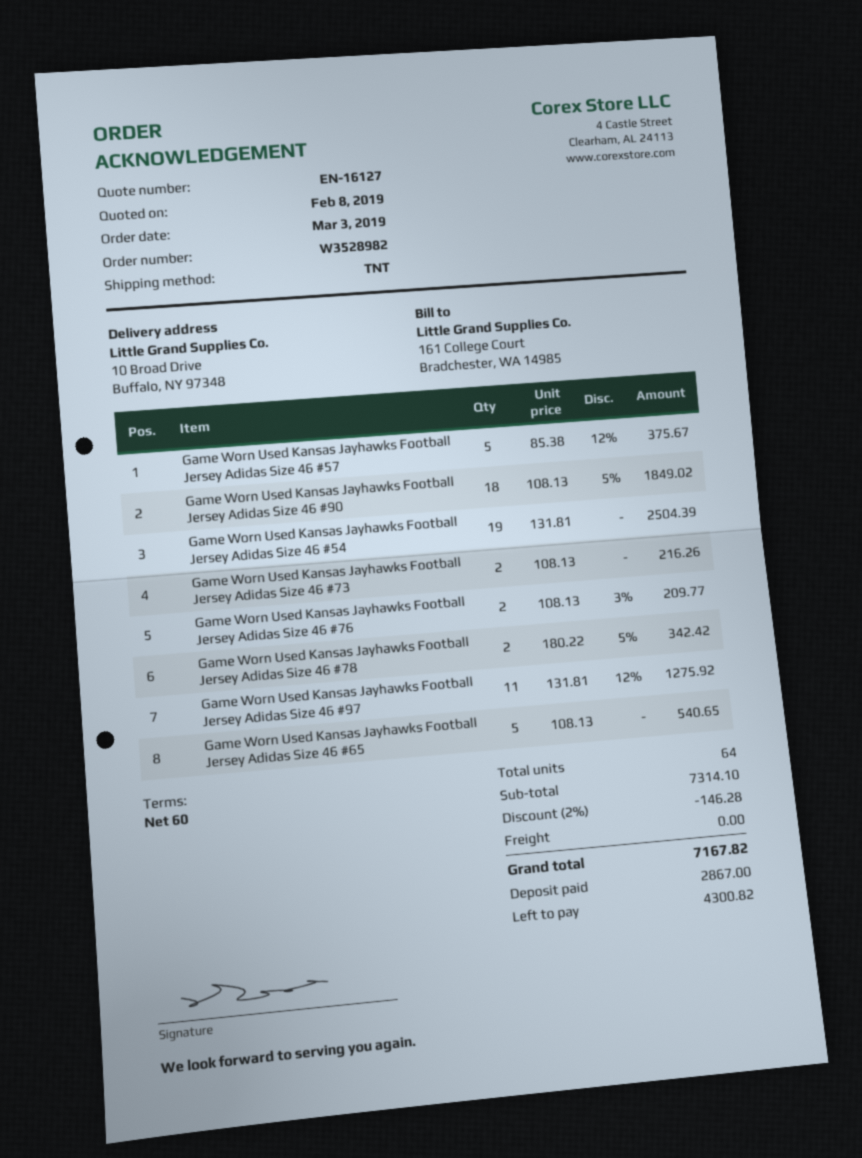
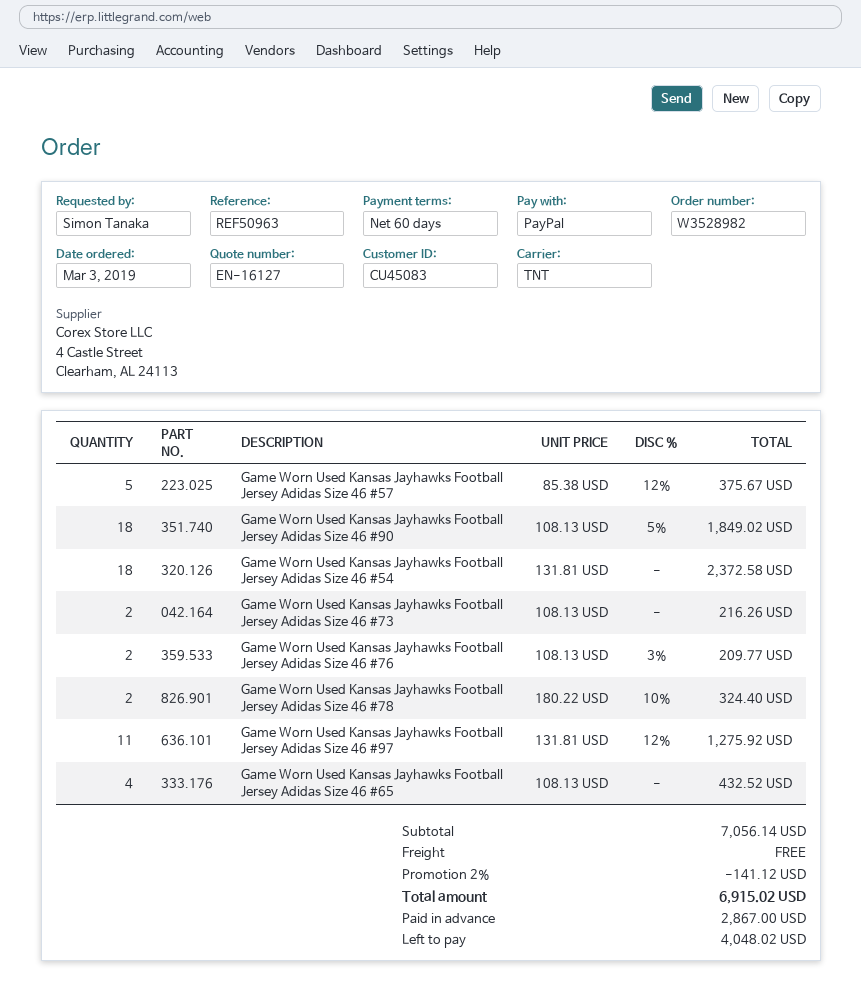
Game Worn Used Kansas Jayhawks Football Jersey Adidas Size 46 #54: 19 x 131.81 = 2504.39 -> 18 x 131.81 = 2372.58
Game Worn Used Kansas Jayhawks Football Jersey Adidas Size 46 #78: 2 x 180.22 - 5% = 342.42 -> 2 x 180.22 - 10% = 324.40
Game Worn Used Kansas Jayhawks Football Jersey Adidas Size 46 #65: 5 x 108.13 = 540.65 -> 4 x 108.13 = 432.52
subtotal: 7314.10 -> 7056.14
discount: 2% = 146.28 -> 2% = 141.12
total: 7167.82 -> 6915.02
balance: 4300.82 -> 4048.02

